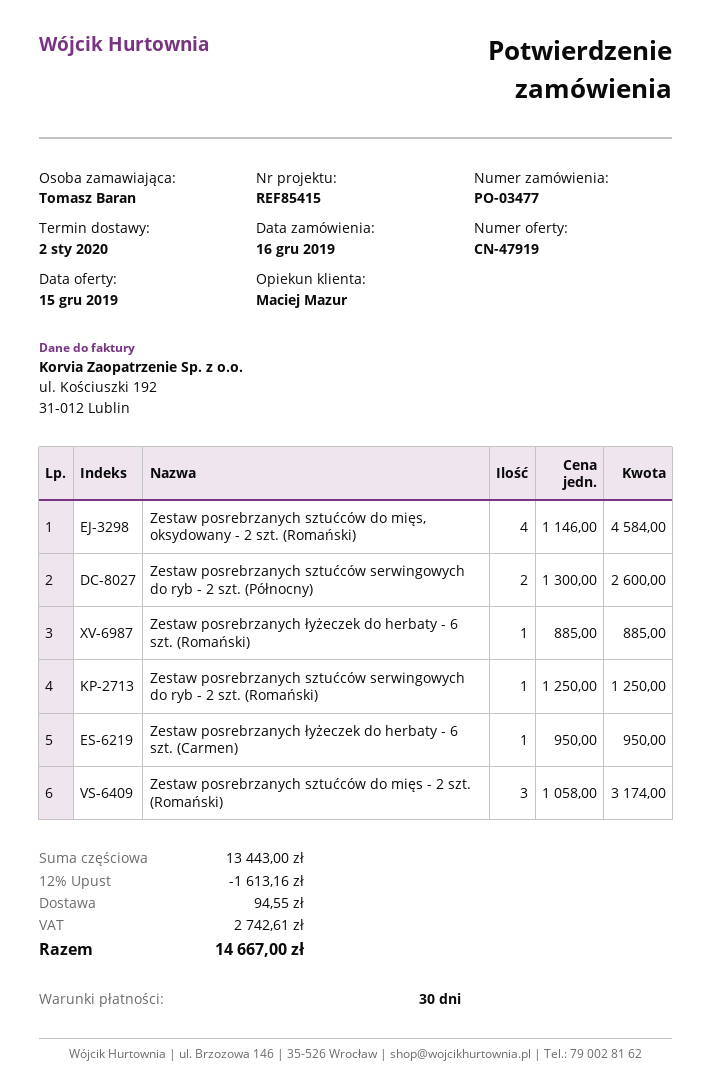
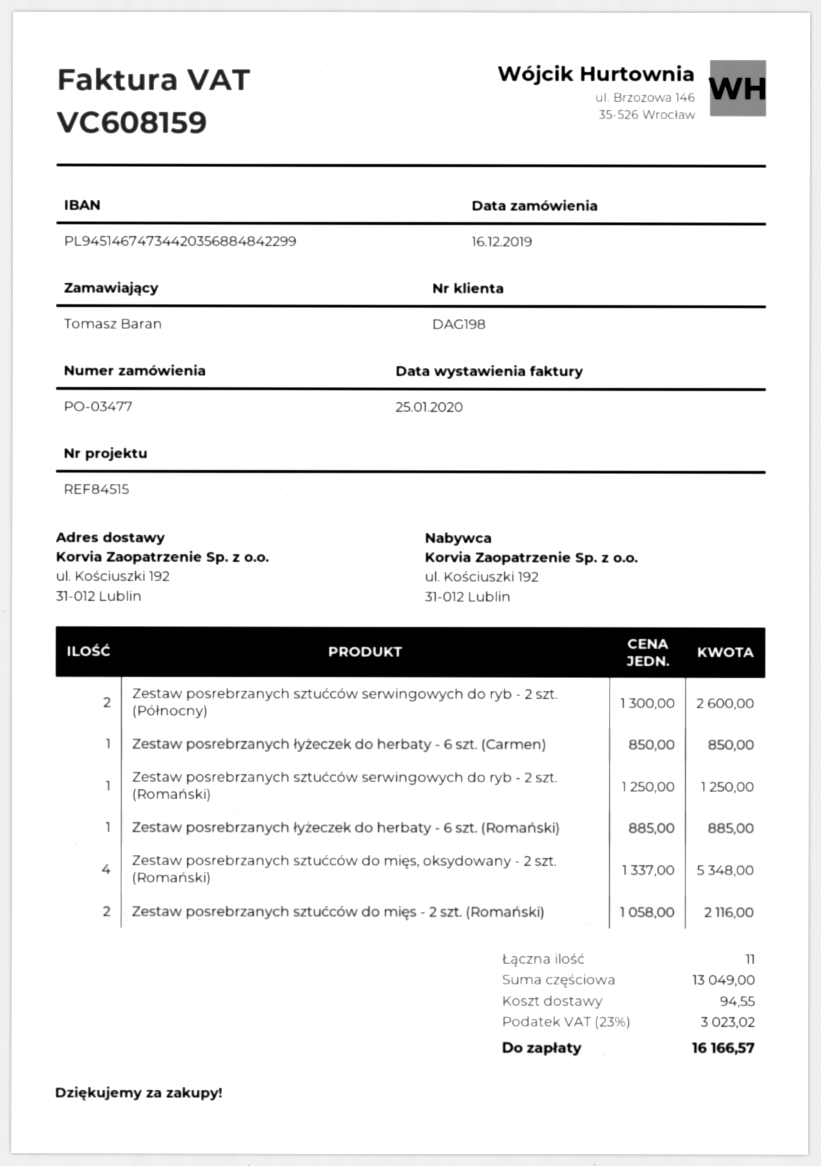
reference: REF85415 -> REF84515
Zestaw posrebrzanych sztućców do mięs, oksydowany - 2 szt. (Romański): 4 x 1146.00 = 4584.00 -> 4 x 1337.00 = 5348.00
Zestaw posrebrzanych łyżeczek do herbaty - 6 szt. (Carmen): 1 x 950.00 = 950.00 -> 1 x 850.00 = 850.00
Zestaw posrebrzanych sztućców do mięs - 2 szt. (Romański): 3 x 1058.00 = 3174.00 -> 2 x 1058.00 = 2116.00
subtotal: 13443.00 -> 13049.00
discount: 12% = 1613.16 -> none
tax: 2742.61 -> 3023.02
total: 14667.00 -> 16166.57

